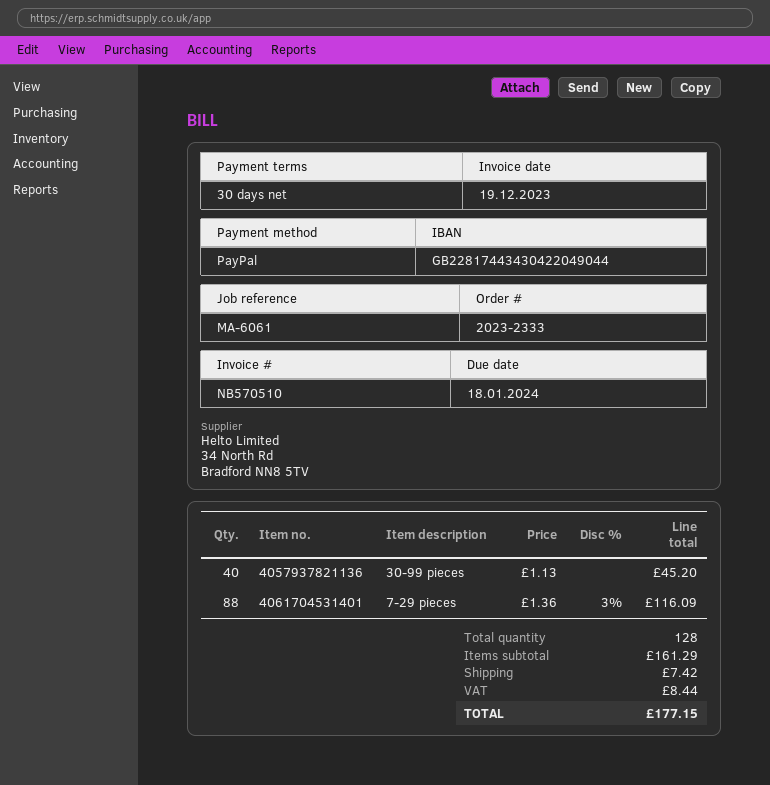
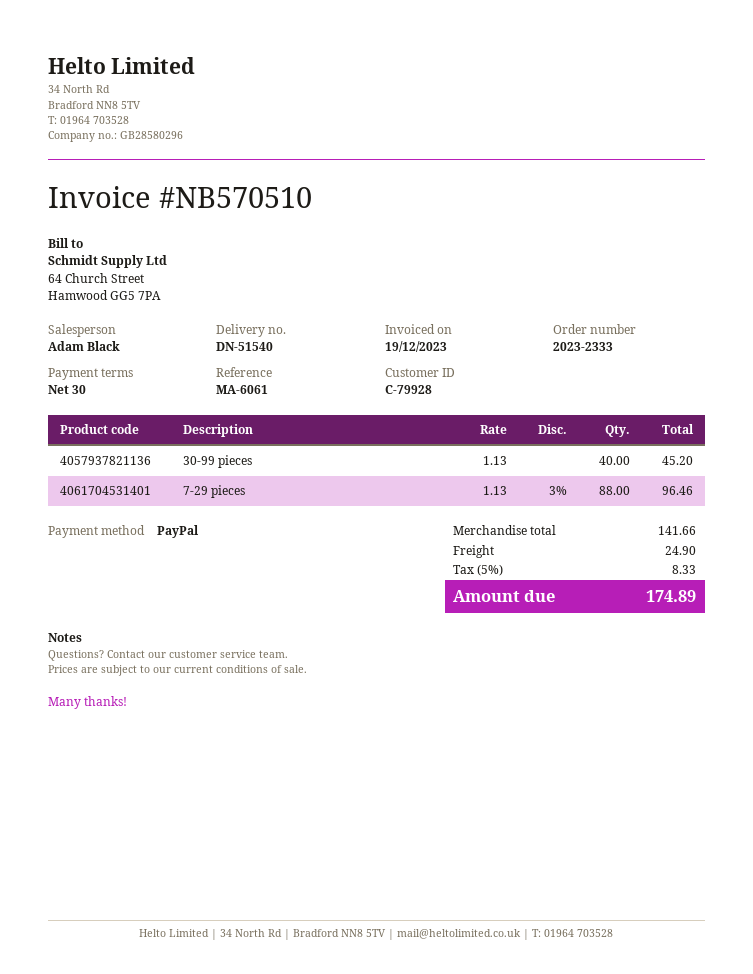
7-29 pieces: 88 x 1.36 - 3% = 116.09 -> 88 x 1.13 - 3% = 96.46
subtotal: 161.29 -> 141.66
shipping: 7.42 -> 24.90
tax: 8.44 -> 8.33
total: 177.15 -> 174.89

